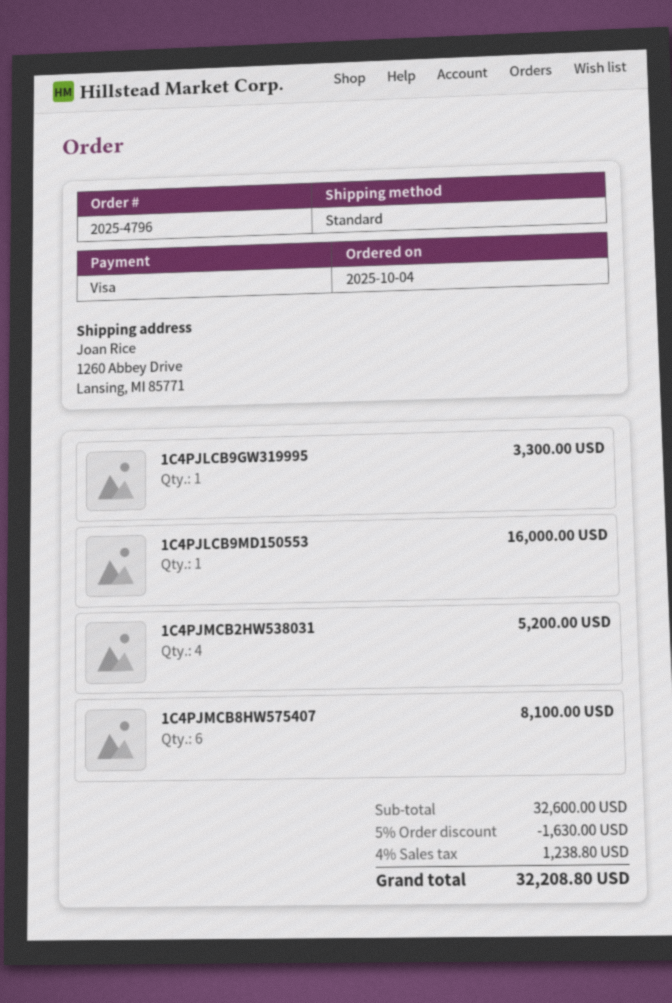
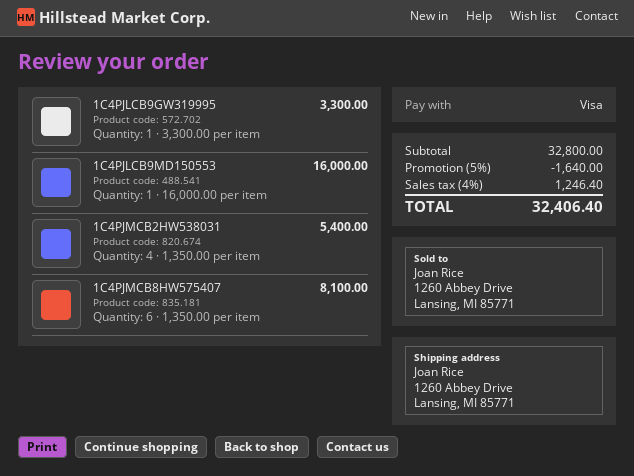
1C4PJMCB2HW538031: 4 for 5200.00 -> 4 for 5400.00
subtotal: 32600.00 -> 32800.00
discount: 5% = 1630.00 -> 5% = 1640.00
tax: 4% = 1238.80 -> 4% = 1246.40
total: 32208.80 -> 32406.40

